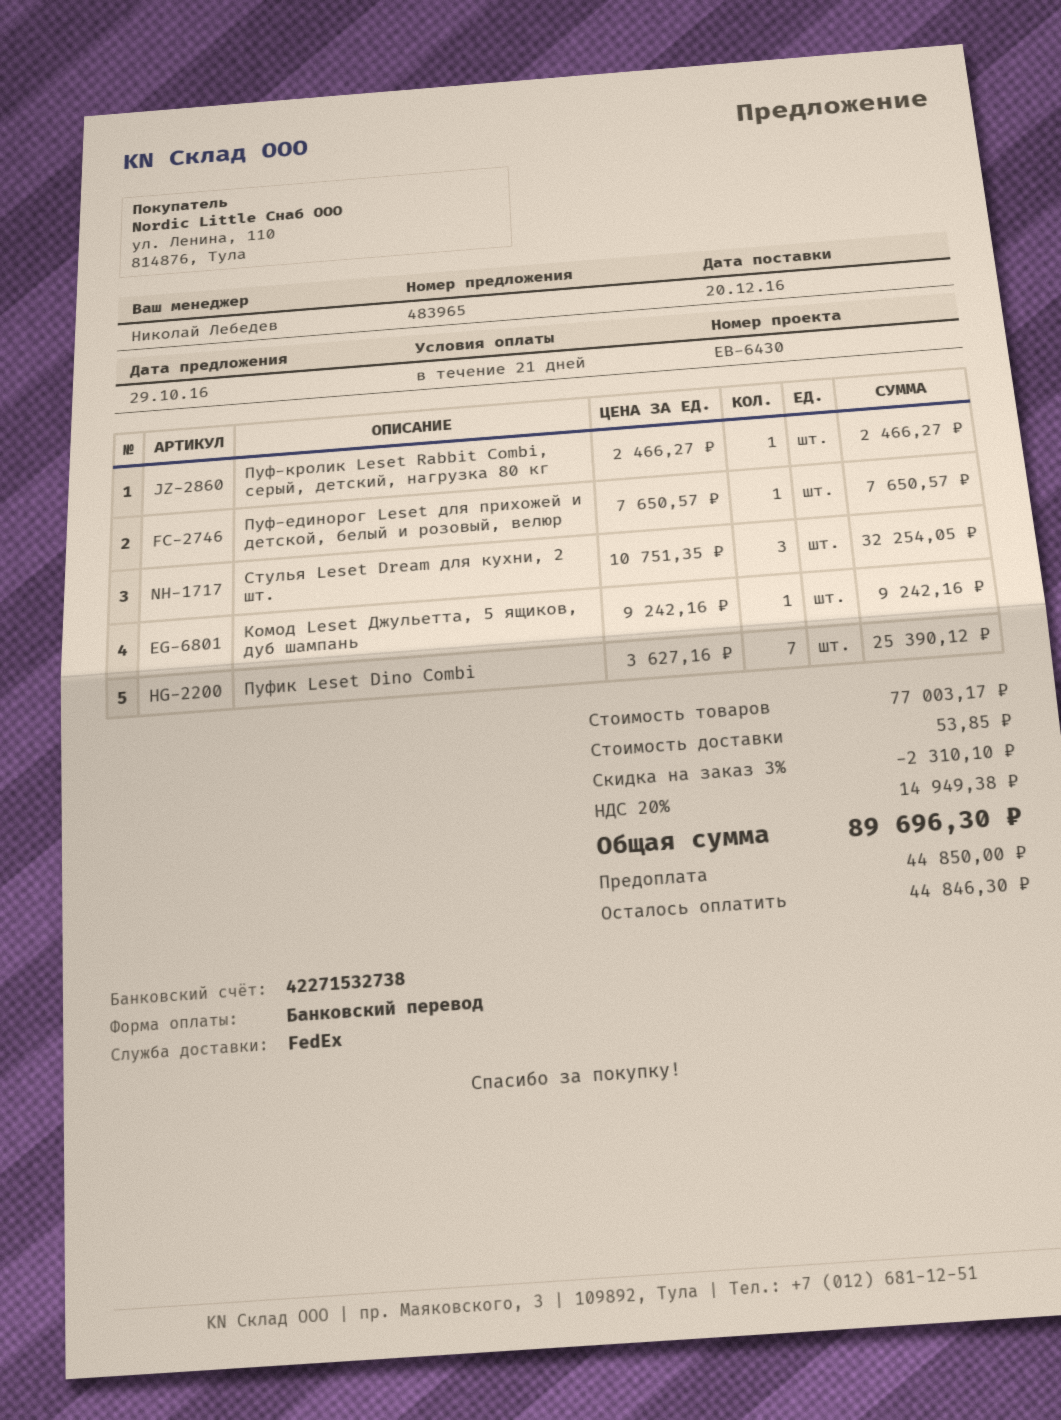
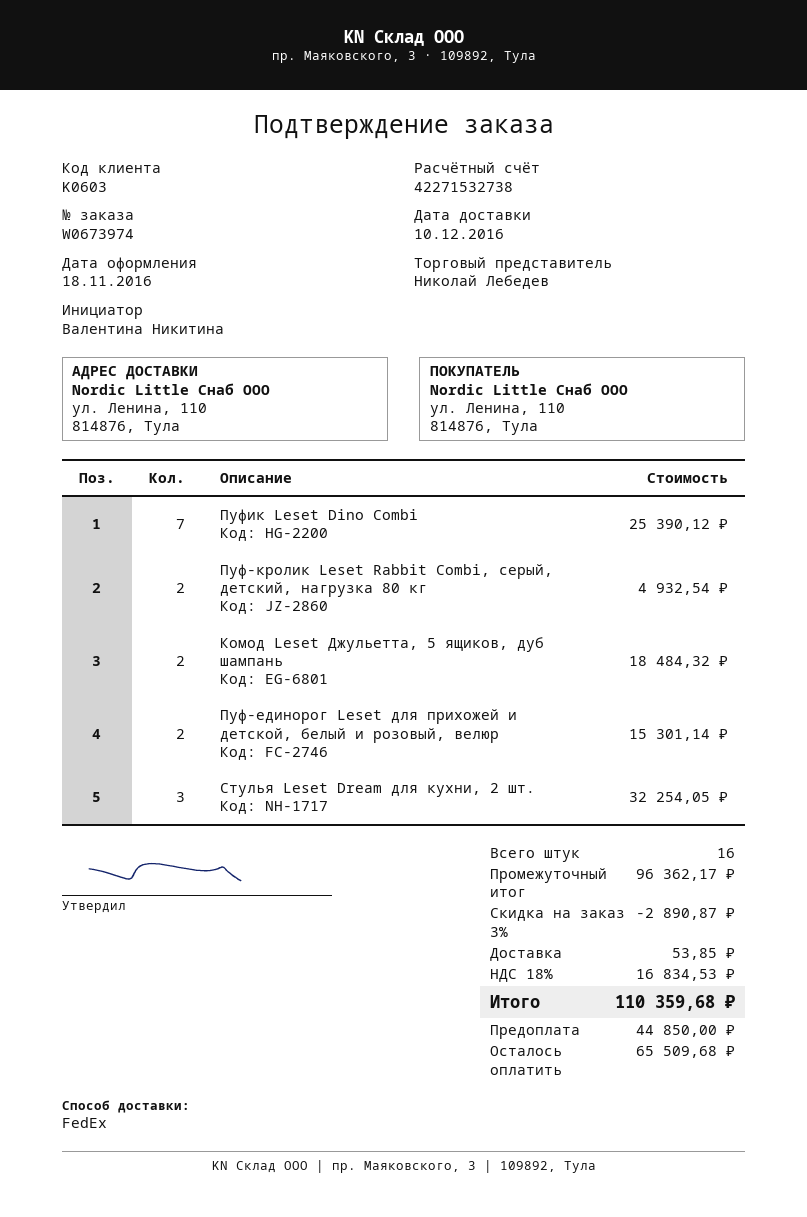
delivery date: 2016-12-20 -> 2016-12-10
Пуф-кролик Leset Rabbit Combi, серый, детский, нагрузка 80 кг: 1 for 2466.27 -> 2 for 4932.54
Пуф-единорог Leset для прихожей и детской, белый и розовый, велюр: 1 for 7650.57 -> 2 for 15301.14
Комод Leset Джульетта, 5 ящиков, дуб шампань: 1 for 9242.16 -> 2 for 18484.32
subtotal: 77003.17 -> 96362.17
discount: 3% = 2310.10 -> 3% = 2890.87
tax: 20% = 14949.38 -> 18% = 16834.53
total: 89696.30 -> 110359.68
balance: 44846.30 -> 65509.68

